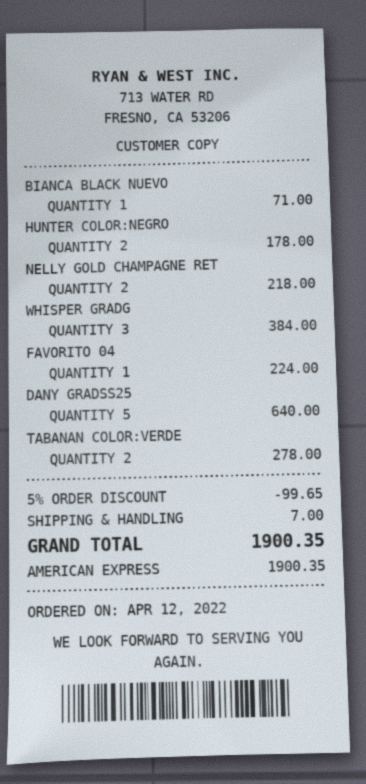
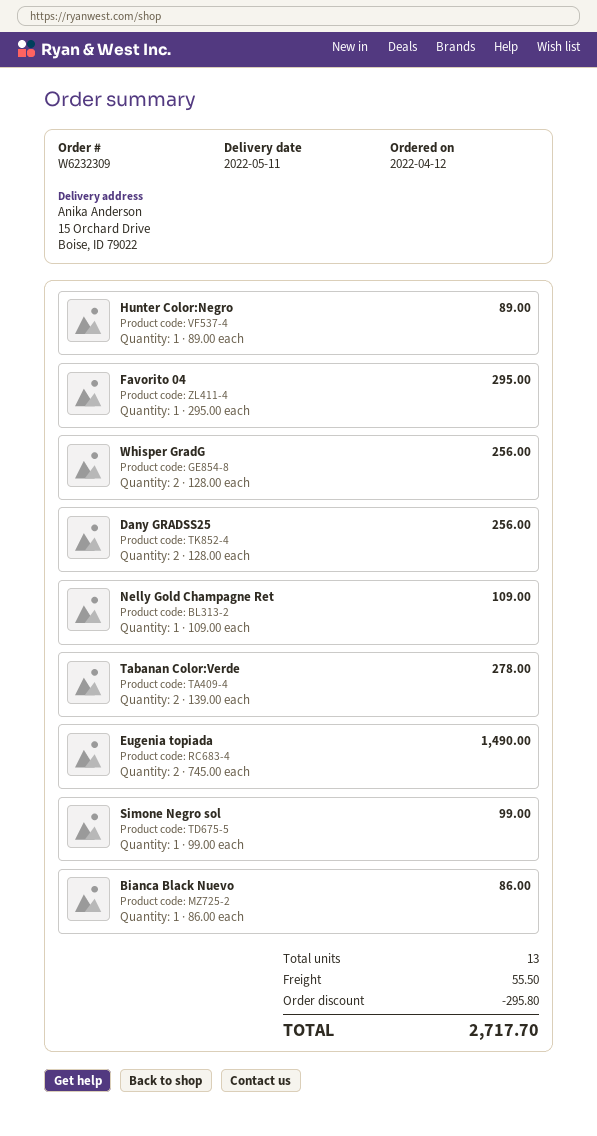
BIANCA BLACK NUEVO: 1 for 71.00 -> 1 for 86.00
HUNTER COLOR:NEGRO: 2 for 178.00 -> 1 for 89.00
NELLY GOLD CHAMPAGNE RET: 2 for 218.00 -> 1 for 109.00
WHISPER GRADG: 3 for 384.00 -> 2 for 256.00
FAVORITO 04: 1 for 224.00 -> 1 for 295.00
DANY GRADSS25: 5 for 640.00 -> 2 for 256.00
Eugenia topiada: none -> 2 for 1490.00
Simone Negro sol: none -> 1 for 99.00
discount: 99.65 -> 295.80
shipping: 7.00 -> 55.50
total: 1900.35 -> 2717.70

